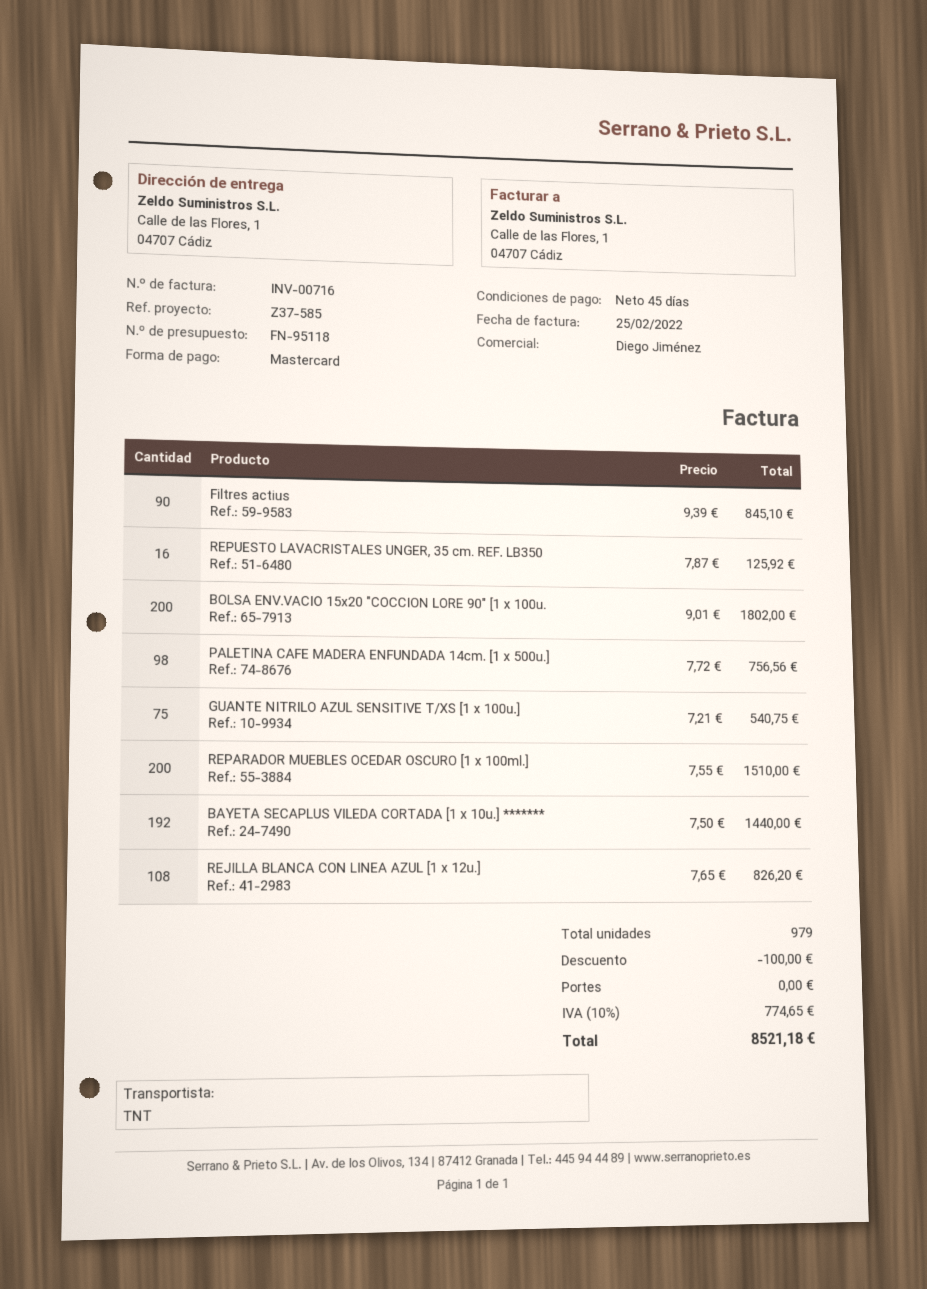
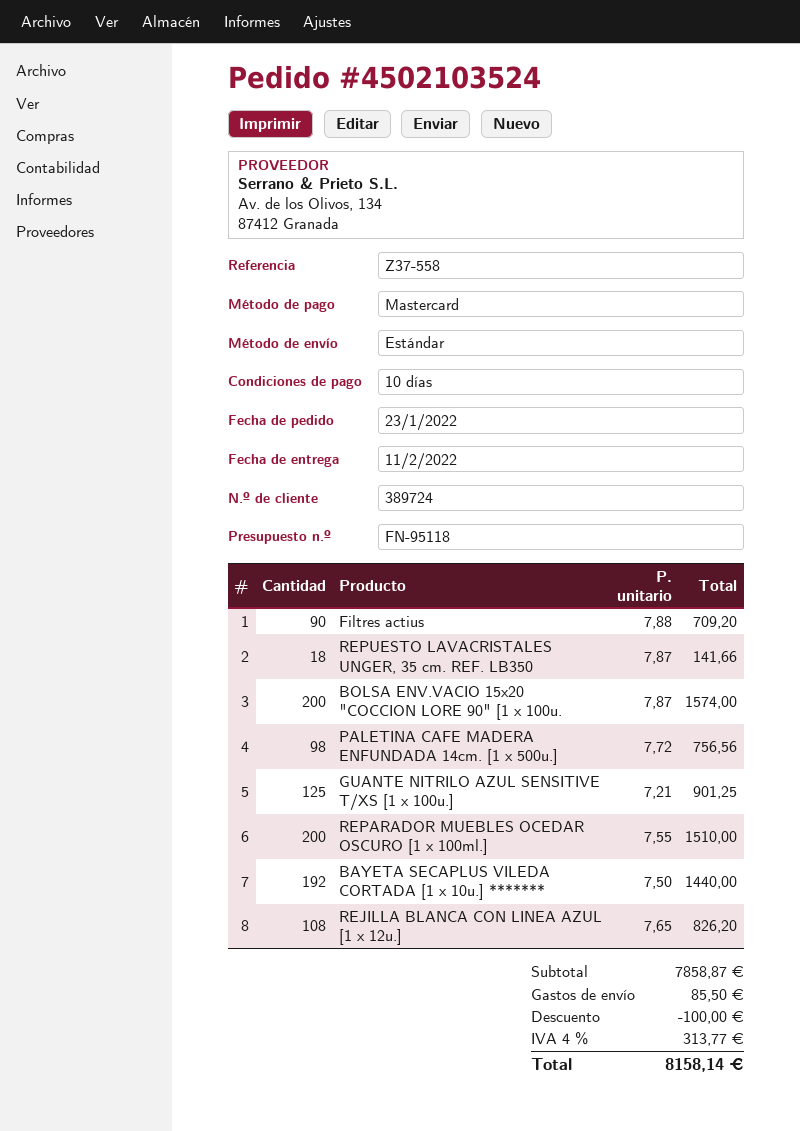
payment terms: 45 days -> 10 days
reference: Z37-585 -> Z37-558
shipping method: TNT -> standard
Filtres actius: 90 x 9.39 = 845.10 -> 90 x 7.88 = 709.20
REPUESTO LAVACRISTALES UNGER, 35 cm. REF. LB350: 16 x 7.87 = 125.92 -> 18 x 7.87 = 141.66
BOLSA ENV.VACIO 15x20 "COCCION LORE 90" [1 x 100u.: 200 x 9.01 = 1802.00 -> 200 x 7.87 = 1574.00
GUANTE NITRILO AZUL SENSITIVE T/XS [1 x 100u.]: 75 x 7.21 = 540.75 -> 125 x 7.21 = 901.25
shipping: 0.00 -> 85.50
tax: 10% = 774.65 -> 4% = 313.77
total: 8521.18 -> 8158.14

